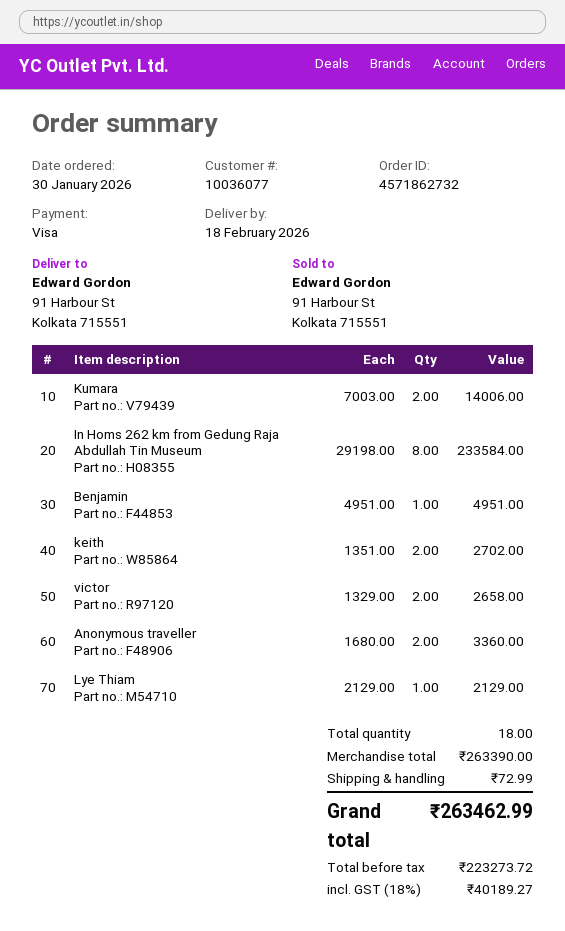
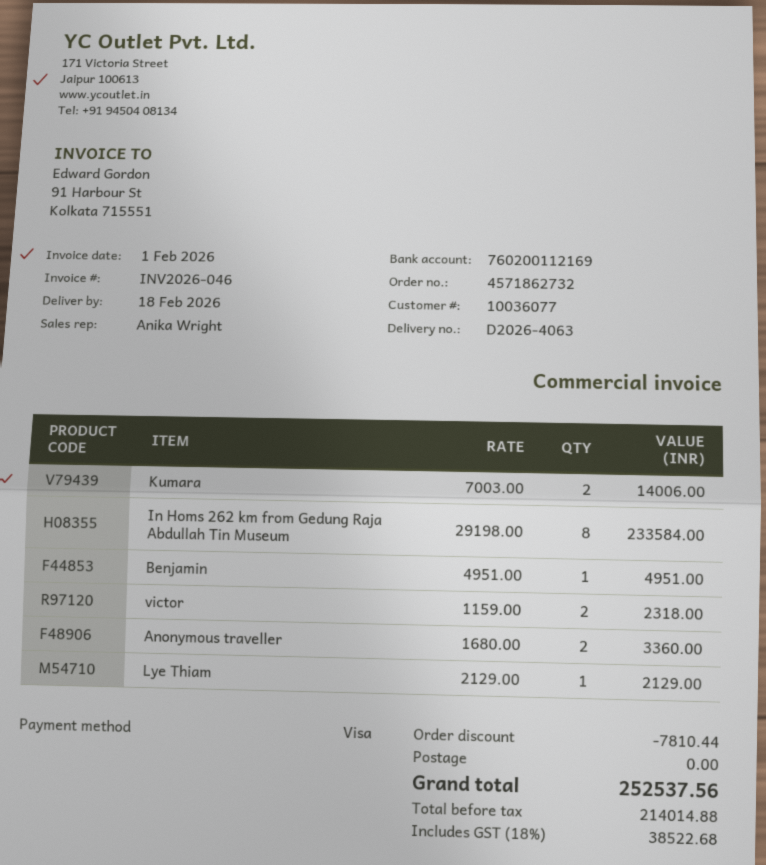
keith: 2 x 1351.00 = 2702.00 -> none
victor: 2 x 1329.00 = 2658.00 -> 2 x 1159.00 = 2318.00
discount: none -> 7810.44
shipping: 72.99 -> 0.00
net: 223273.72 -> 214014.88
tax: 18% = 40189.27 -> 18% = 38522.68
total: 263462.99 -> 252537.56

